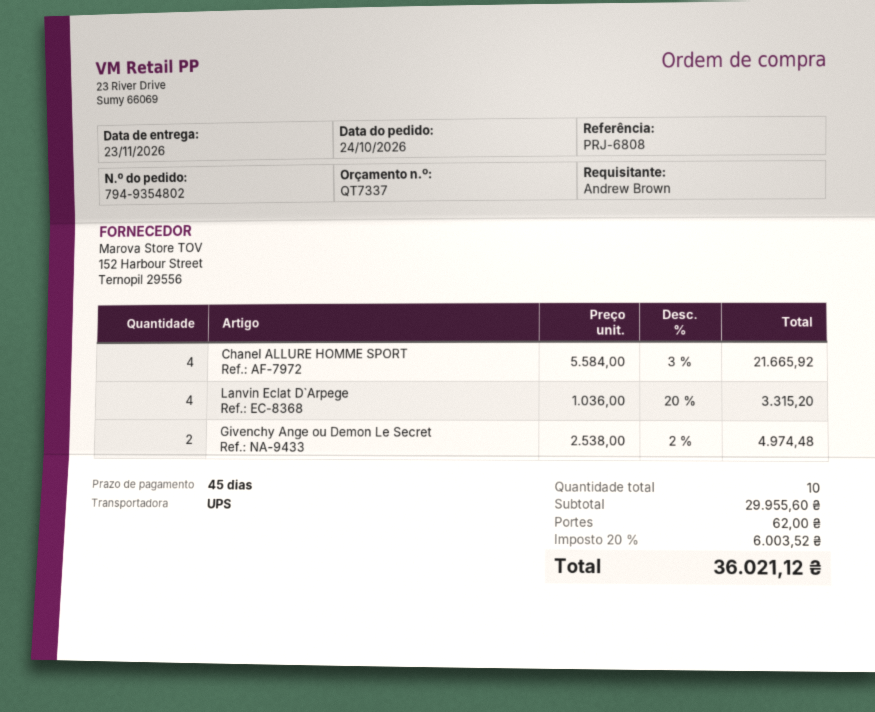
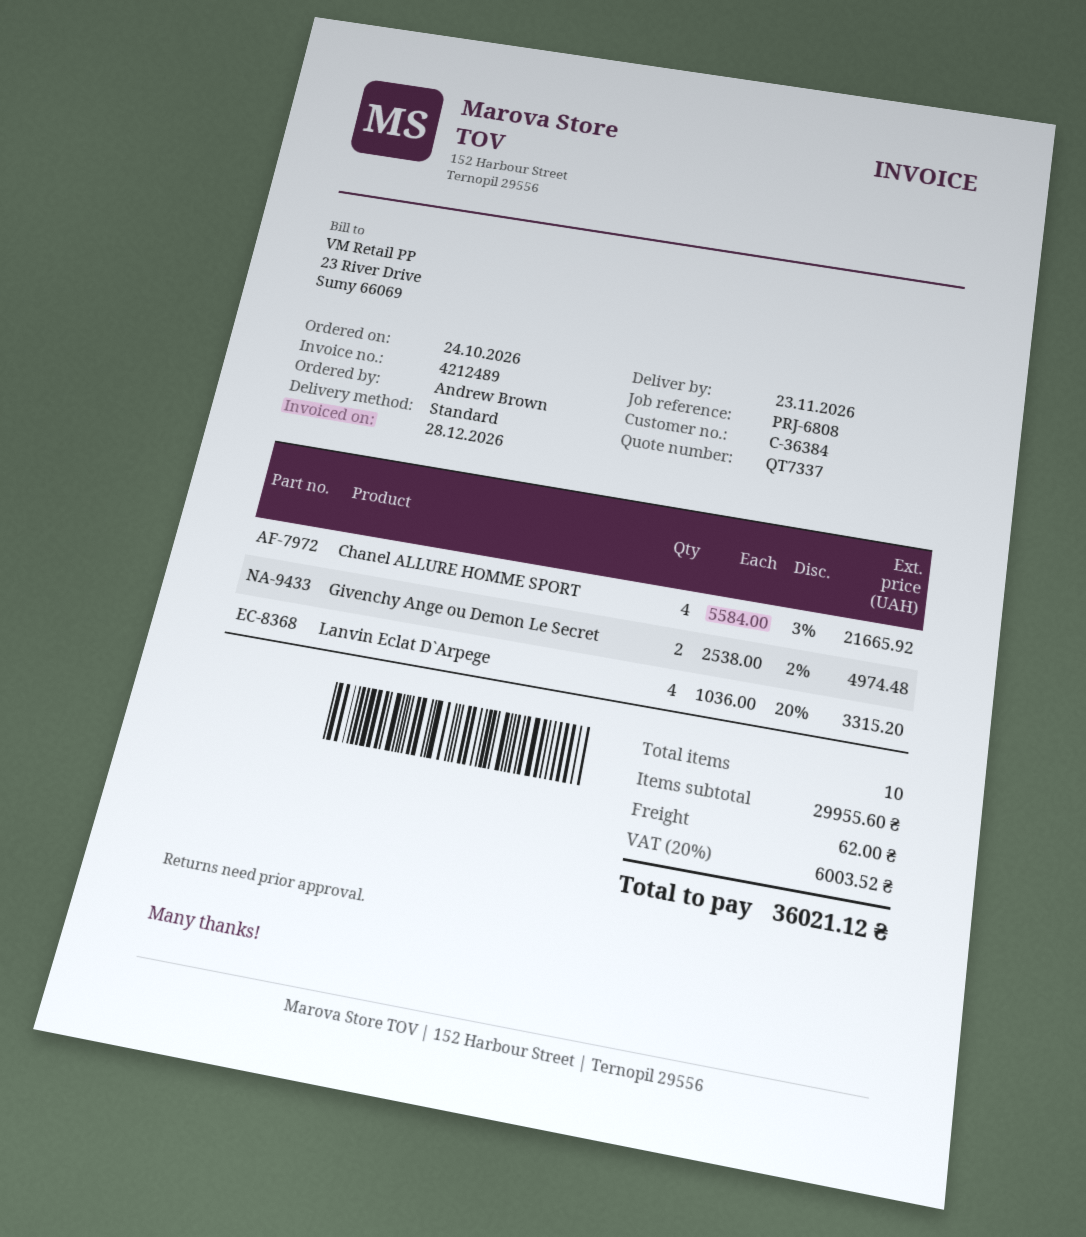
shipping method: UPS -> standard

